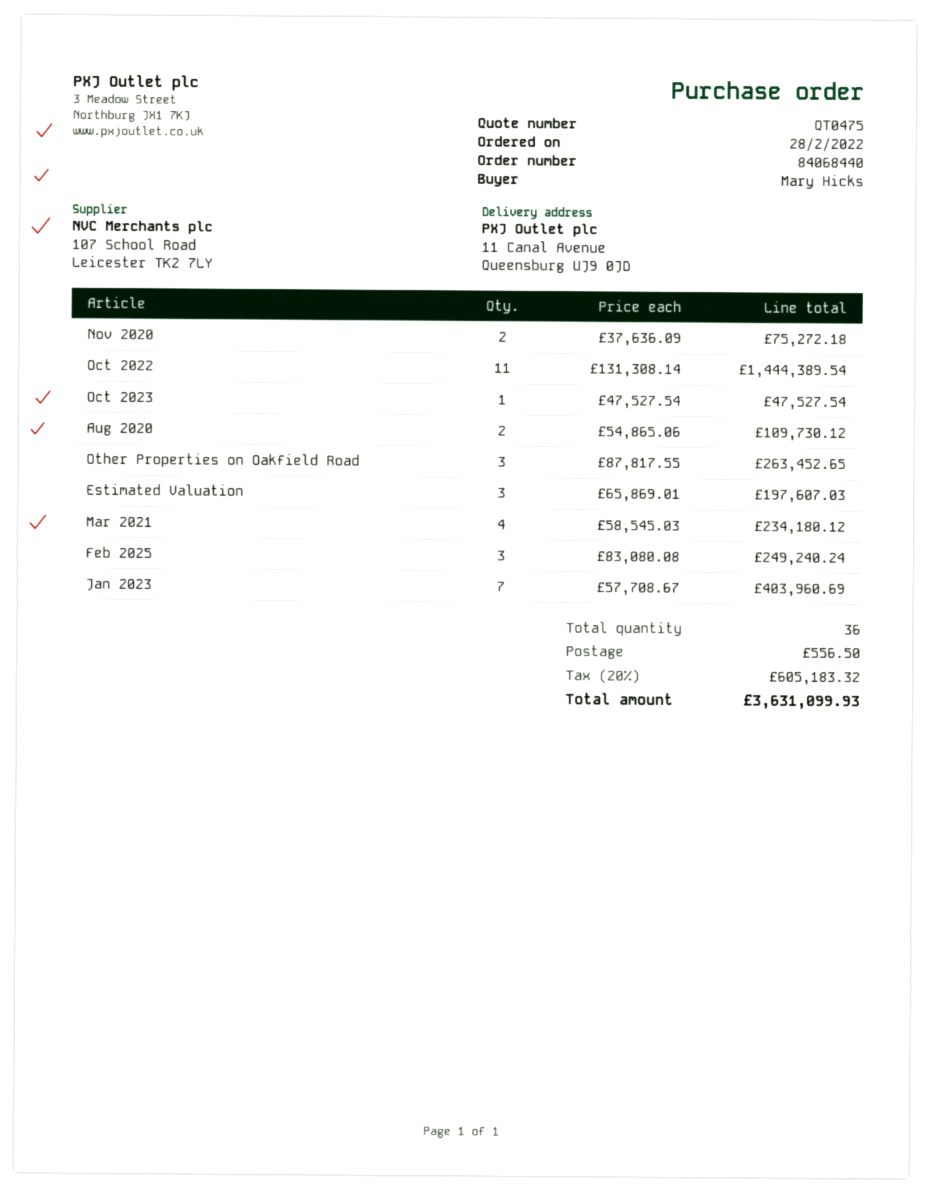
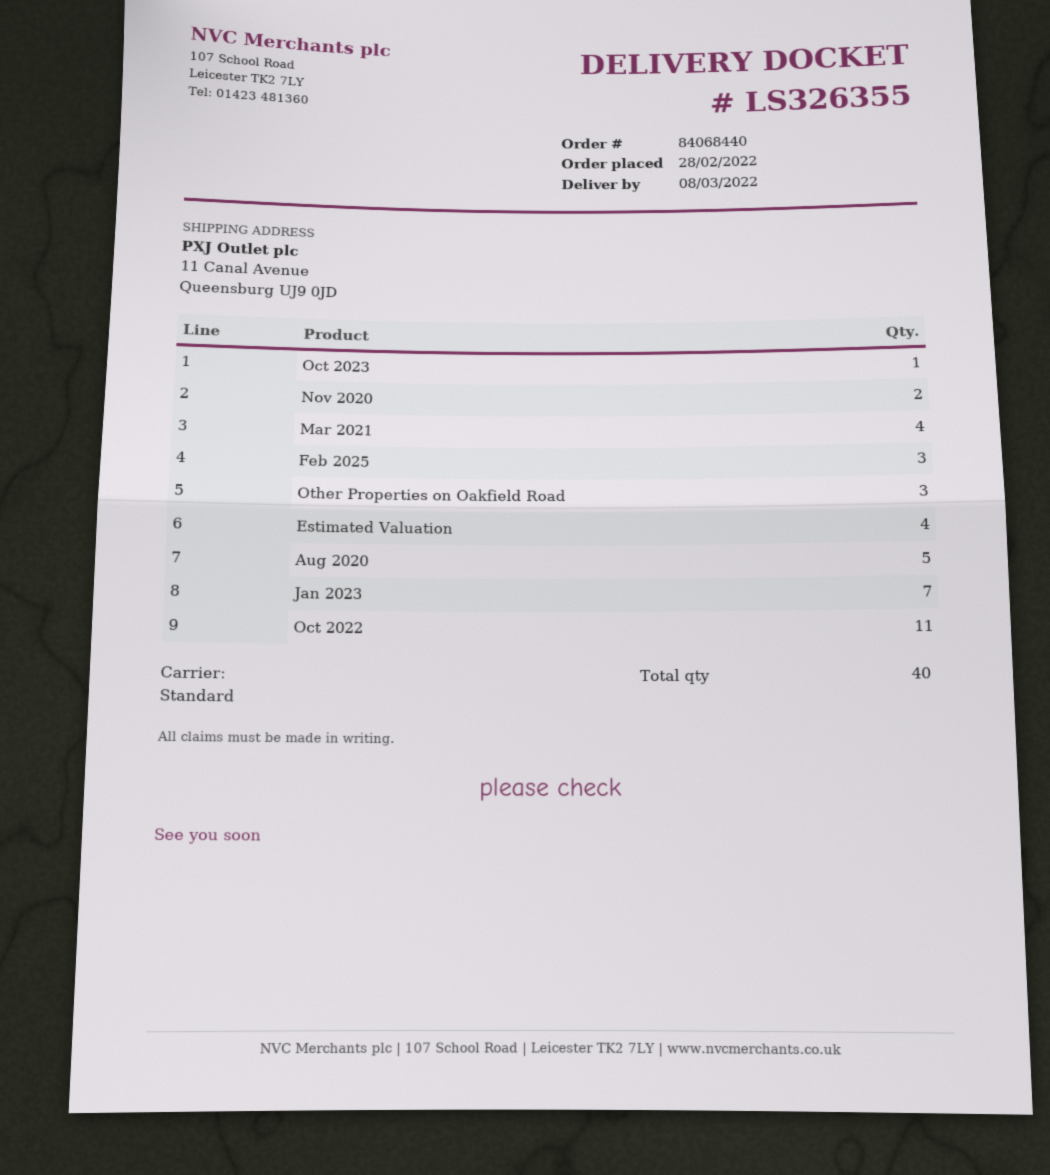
Aug 2020: 2 -> 5
Estimated Valuation: 3 -> 4
total quantity: 36 -> 40

